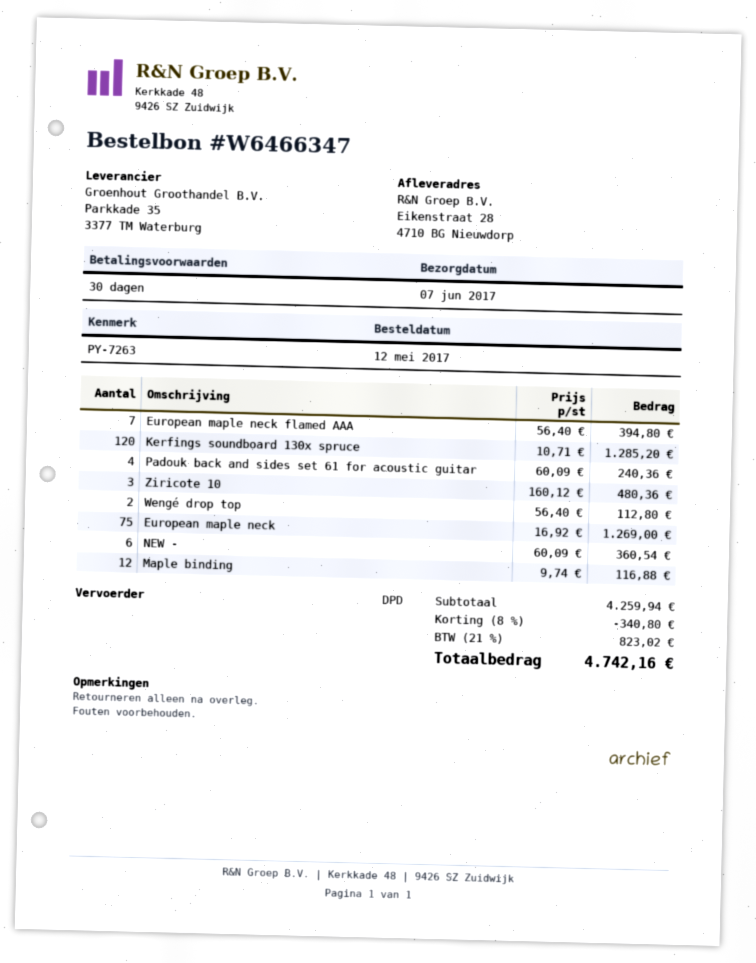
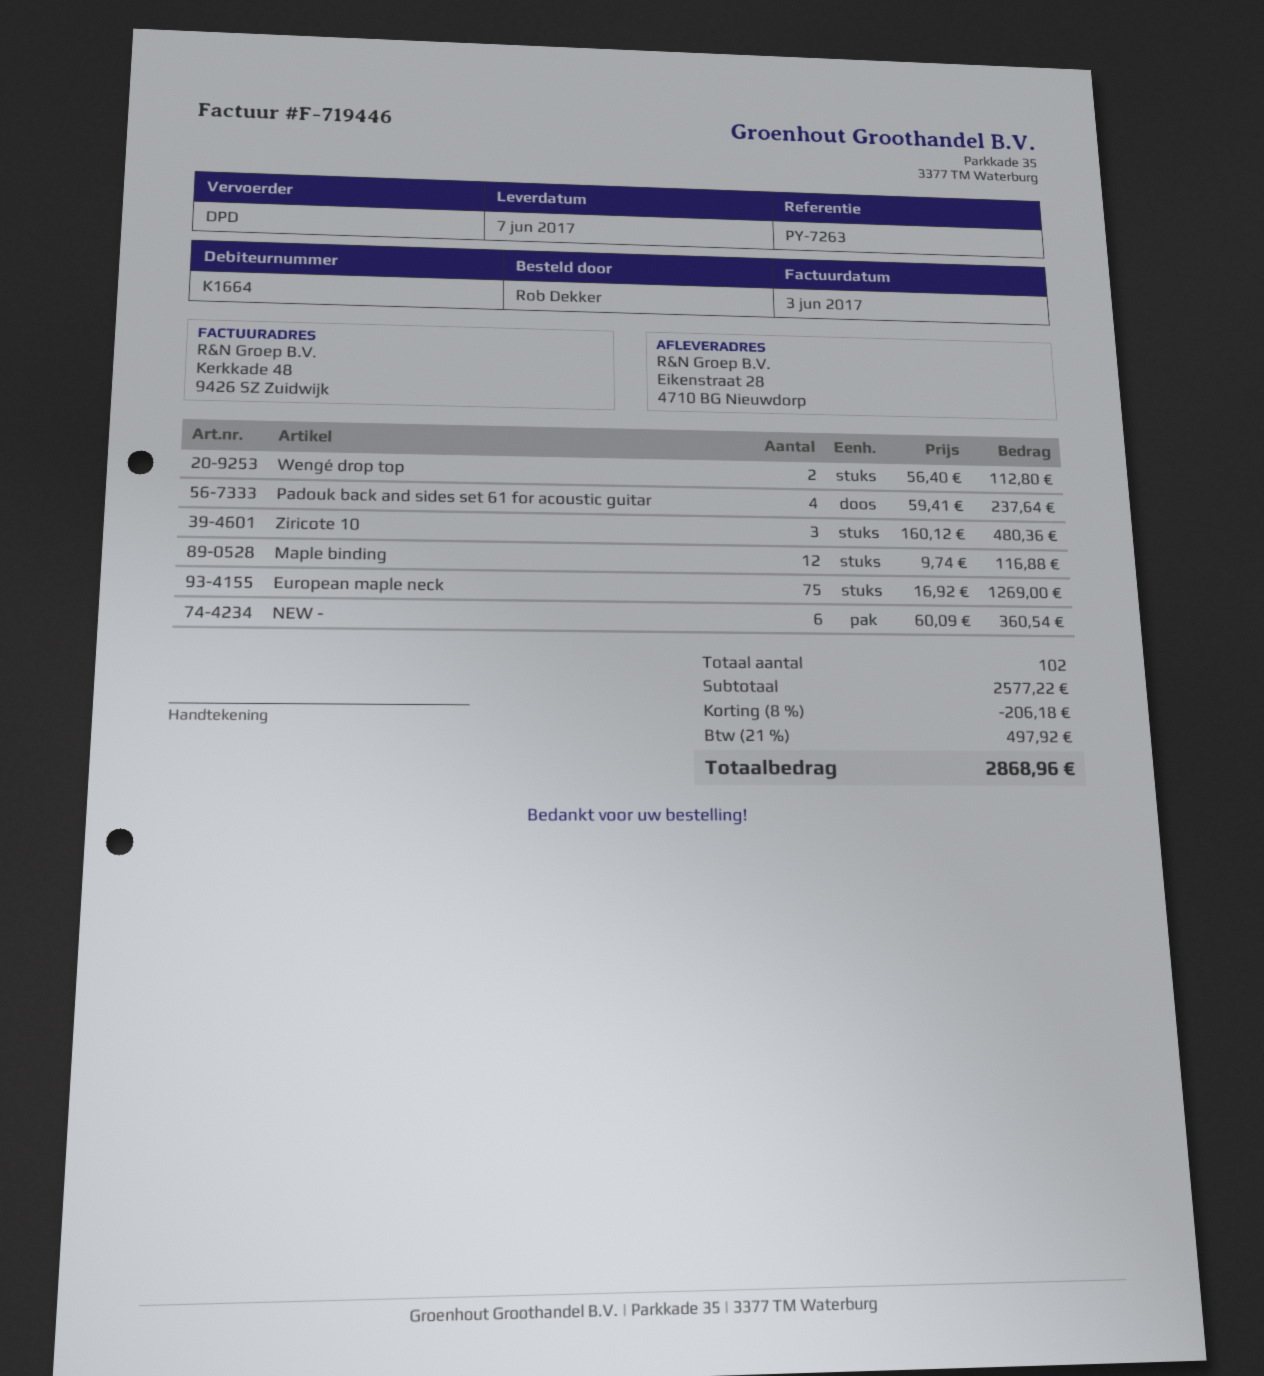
European maple neck flamed AAA: 7 x 56.40 = 394.80 -> none
Kerfings soundboard 130x spruce: 120 x 10.71 = 1285.20 -> none
Padouk back and sides set 61 for acoustic guitar: 4 x 60.09 = 240.36 -> 4 x 59.41 = 237.64
subtotal: 4259.94 -> 2577.22
discount: 8% = 340.80 -> 8% = 206.18
tax: 21% = 823.02 -> 21% = 497.92
total: 4742.16 -> 2868.96

